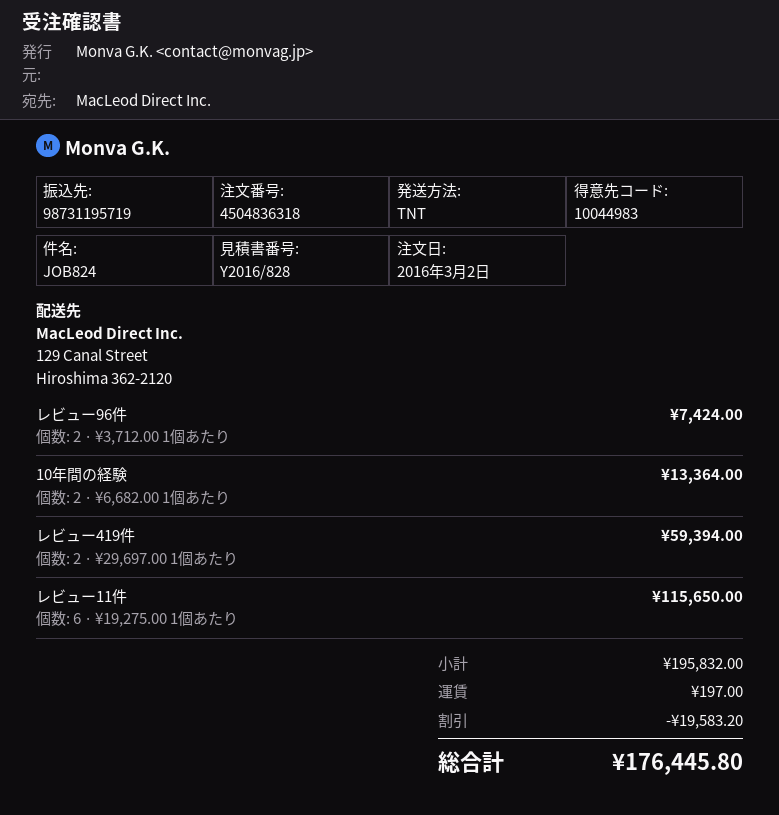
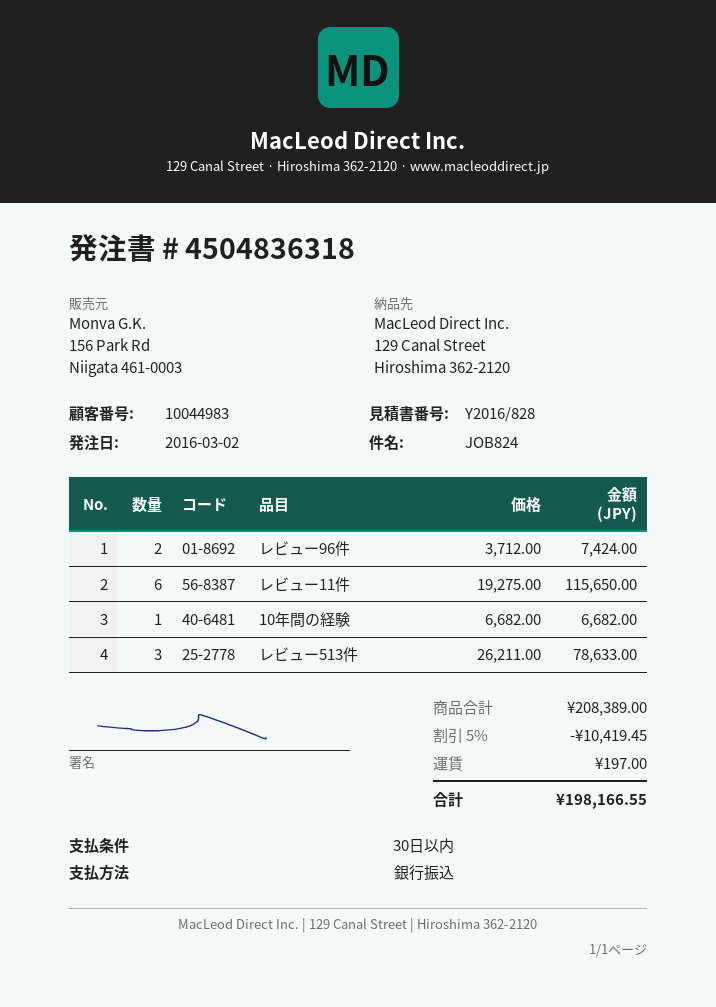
10年間の経験: 2 x 6682.00 = 13364.00 -> 1 x 6682.00 = 6682.00
レビュー419件: 2 x 29697.00 = 59394.00 -> none
レビュー513件: none -> 3 x 26211.00 = 78633.00
subtotal: 195832.00 -> 208389.00
discount: 19583.20 -> 10419.45
total: 176445.80 -> 198166.55

